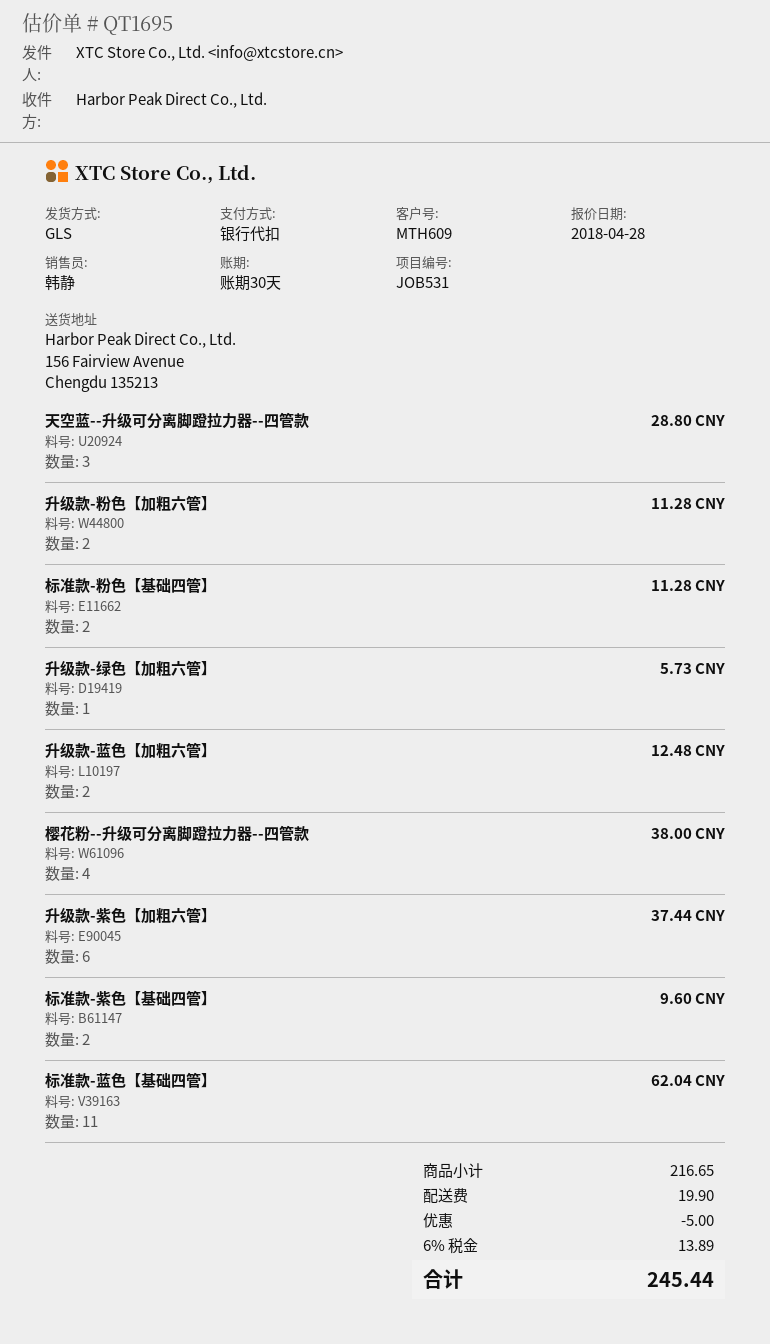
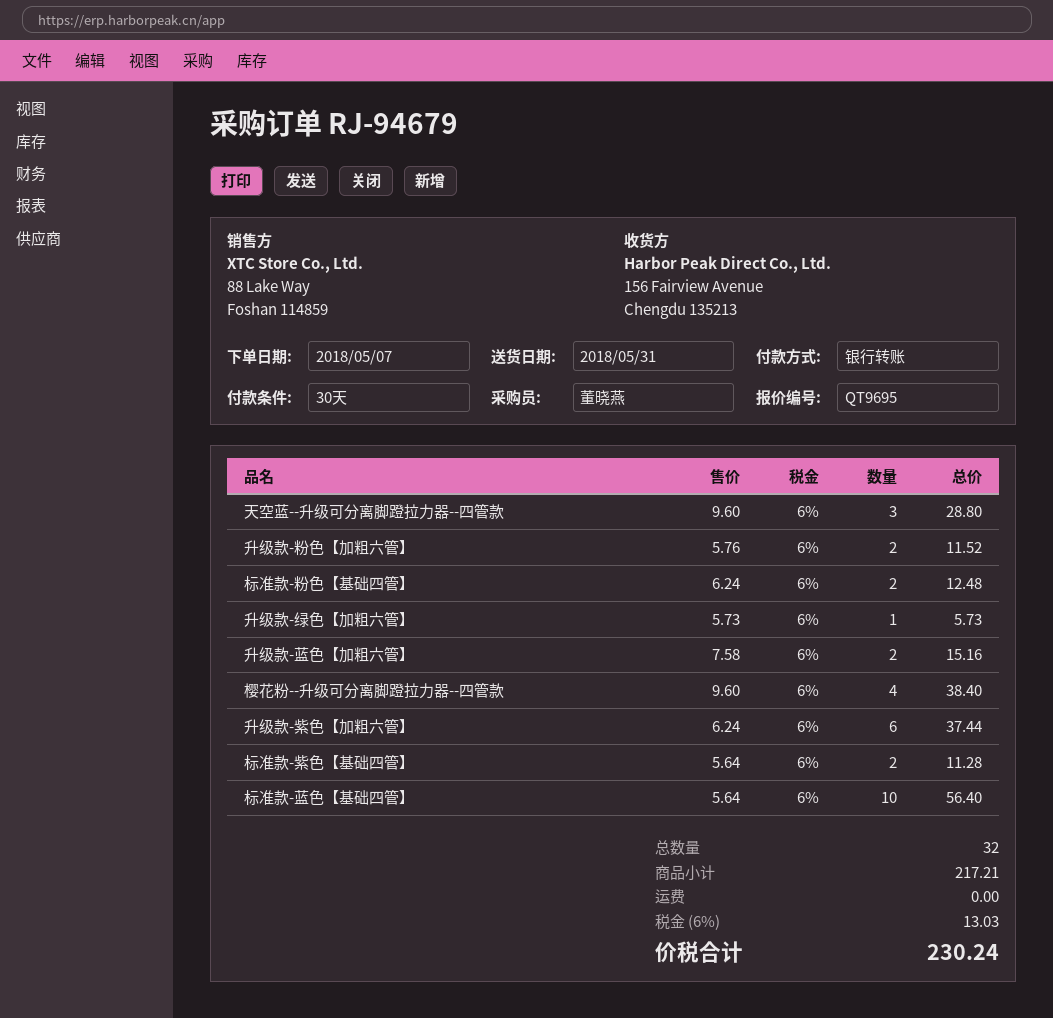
quote number: QT1695 -> QT9695
payment method: direct debit -> bank transfer
升级款-粉色【加粗六管】: 2 for 11.28 -> 2 for 11.52
标准款-粉色【基础四管】: 2 for 11.28 -> 2 for 12.48
升级款-蓝色【加粗六管】: 2 for 12.48 -> 2 for 15.16
樱花粉--升级可分离脚蹬拉力器--四管款: 4 for 38.00 -> 4 for 38.40
标准款-紫色【基础四管】: 2 for 9.60 -> 2 for 11.28
标准款-蓝色【基础四管】: 11 for 62.04 -> 10 for 56.40
subtotal: 216.65 -> 217.21
discount: 5.00 -> none
shipping: 19.90 -> 0.00
tax: 6% = 13.89 -> 6% = 13.03
total: 245.44 -> 230.24

